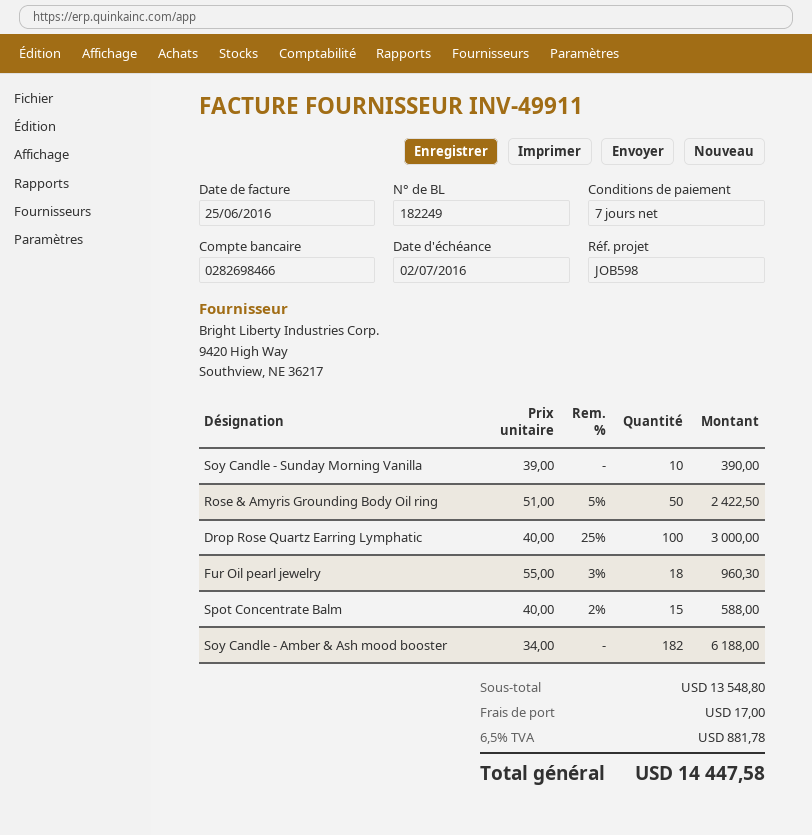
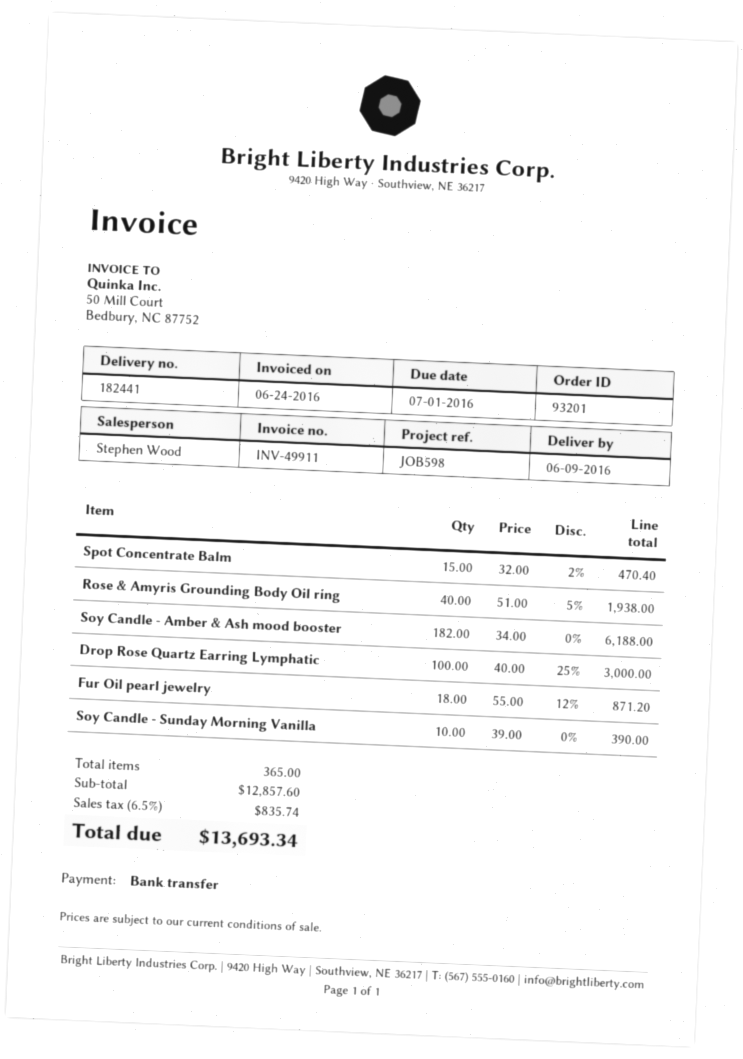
delivery note number: 182249 -> 182441
invoice date: 2016-06-25 -> 2016-06-24
due date: 2016-07-02 -> 2016-07-01
Rose & Amyris Grounding Body Oil ring: 50 x 51.00 - 5% = 2422.50 -> 40 x 51.00 - 5% = 1938.00
Fur Oil pearl jewelry: 18 x 55.00 - 3% = 960.30 -> 18 x 55.00 - 12% = 871.20
Spot Concentrate Balm: 15 x 40.00 - 2% = 588.00 -> 15 x 32.00 - 2% = 470.40
subtotal: 13548.80 -> 12857.60
shipping: 17.00 -> none
tax: 6.5% = 881.78 -> 6.5% = 835.74
total: 14447.58 -> 13693.34

